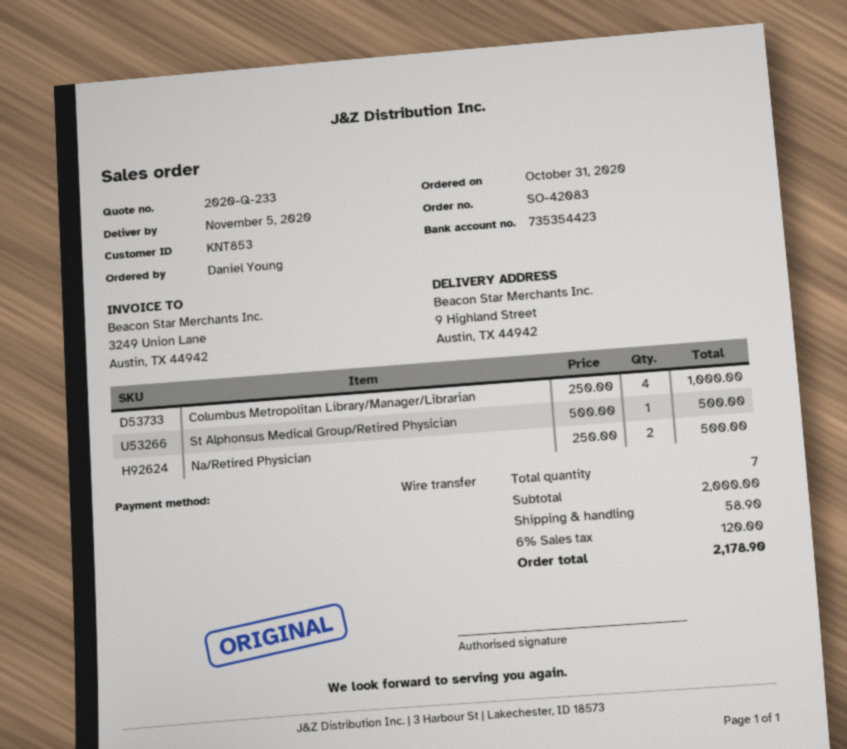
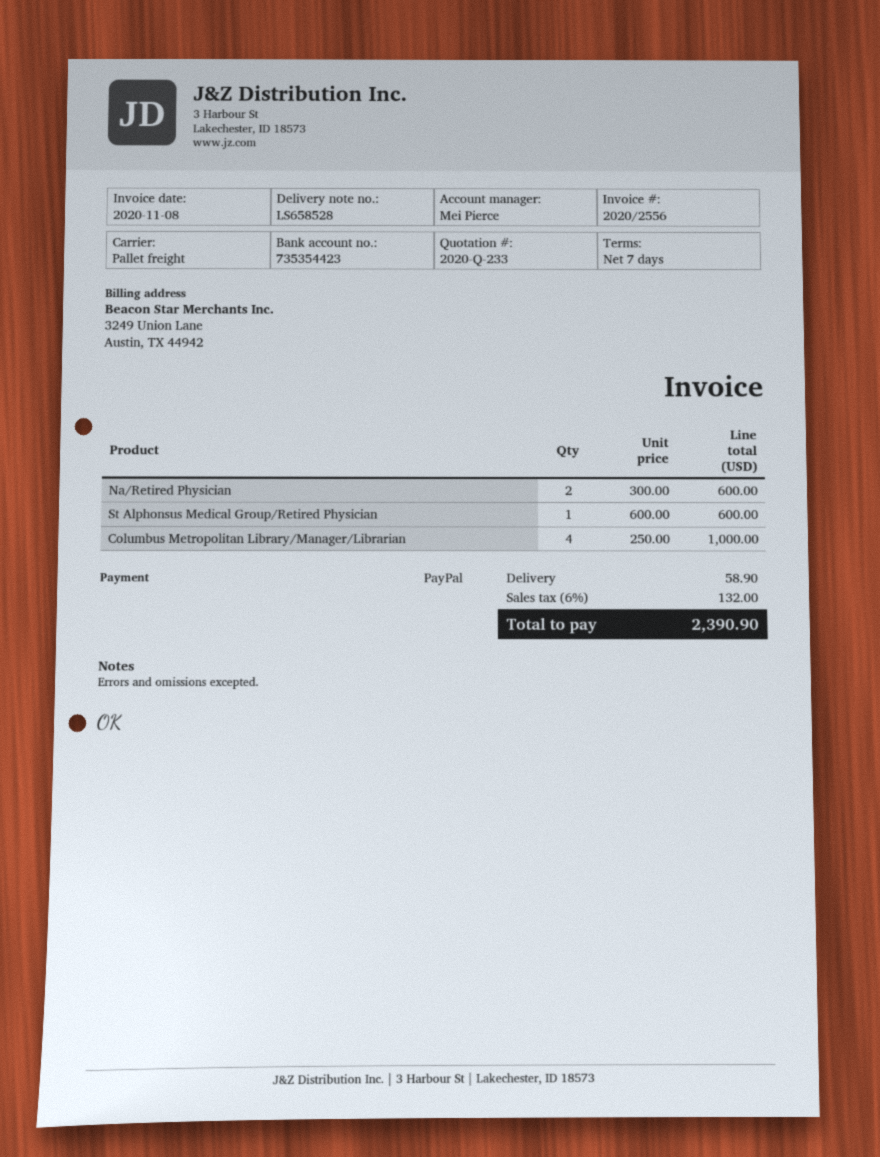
payment method: bank transfer -> PayPal
St Alphonsus Medical Group/Retired Physician: 1 x 500.00 = 500.00 -> 1 x 600.00 = 600.00
Na/Retired Physician: 2 x 250.00 = 500.00 -> 2 x 300.00 = 600.00
tax: 6% = 120.00 -> 6% = 132.00
total: 2178.90 -> 2390.90

